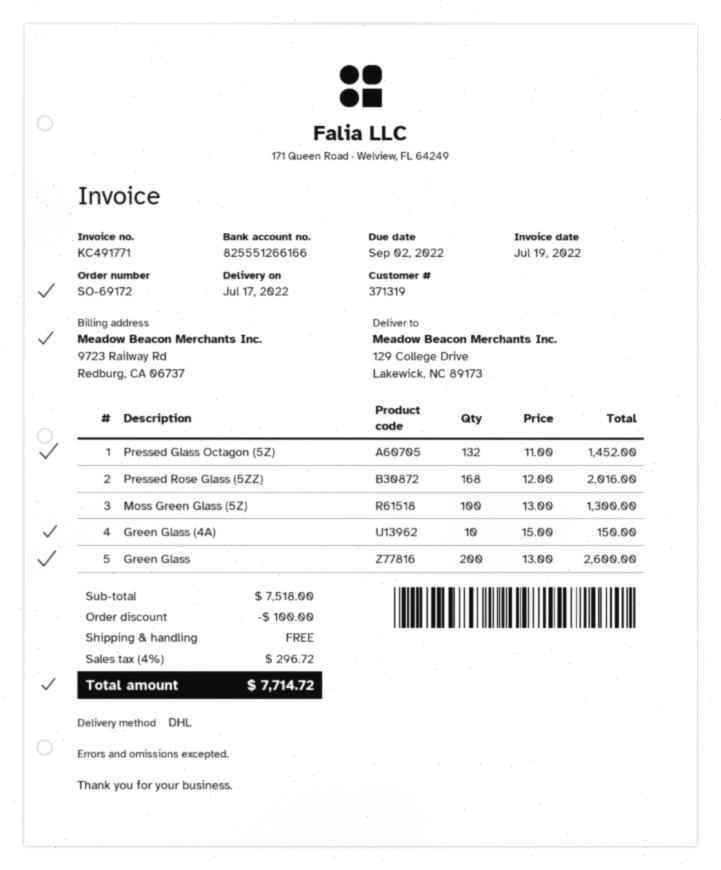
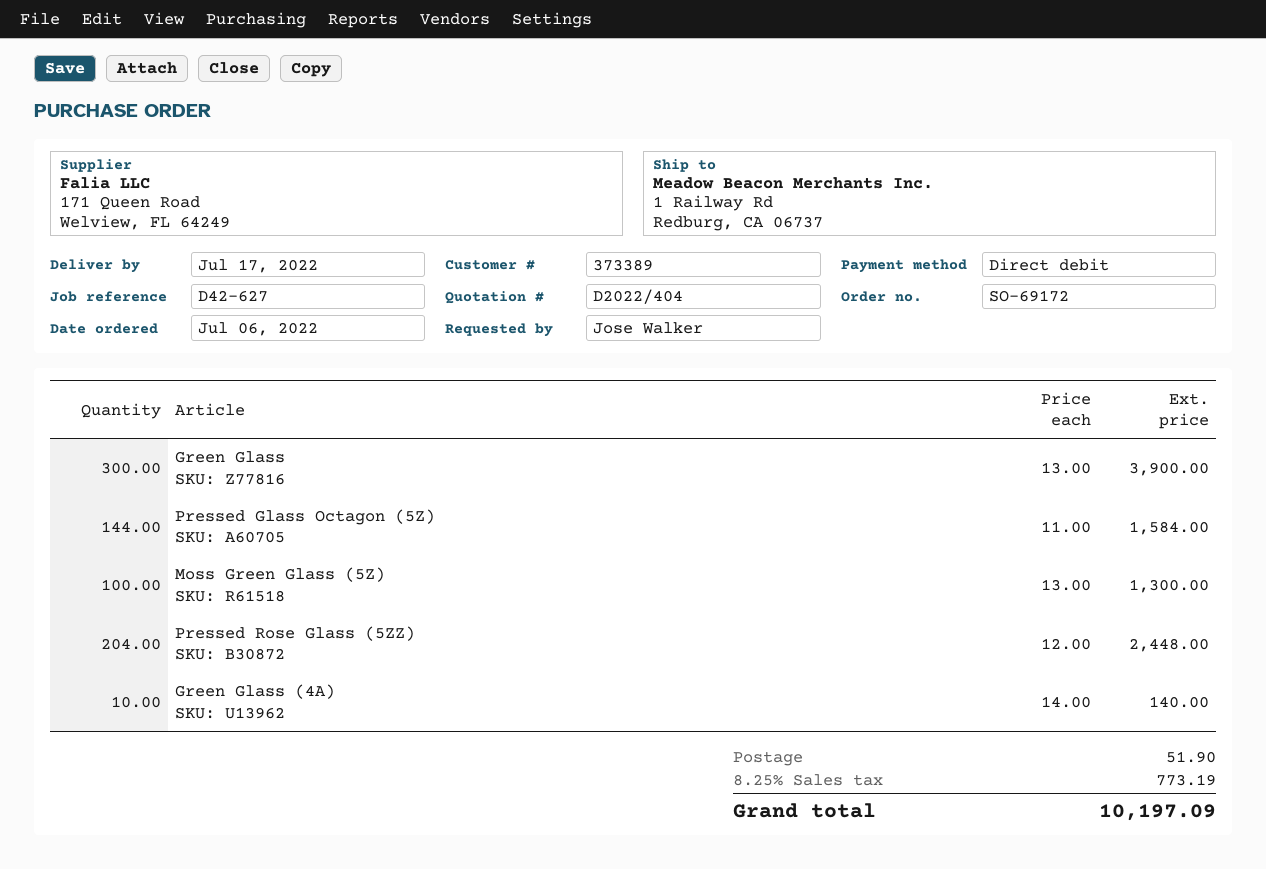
customer number: 371319 -> 373389
ship to: 129 College Drive, Lakewick, NC 89173 -> 1 Railway Rd, Redburg, CA 06737
Pressed Glass Octagon (5Z): 132 x 11.00 = 1452.00 -> 144 x 11.00 = 1584.00
Pressed Rose Glass (5ZZ): 168 x 12.00 = 2016.00 -> 204 x 12.00 = 2448.00
Green Glass (4A): 10 x 15.00 = 150.00 -> 10 x 14.00 = 140.00
Green Glass: 200 x 13.00 = 2600.00 -> 300 x 13.00 = 3900.00
discount: 100.00 -> none
shipping: 0.00 -> 51.90
tax: 4% = 296.72 -> 8.25% = 773.19
total: 7714.72 -> 10197.09

